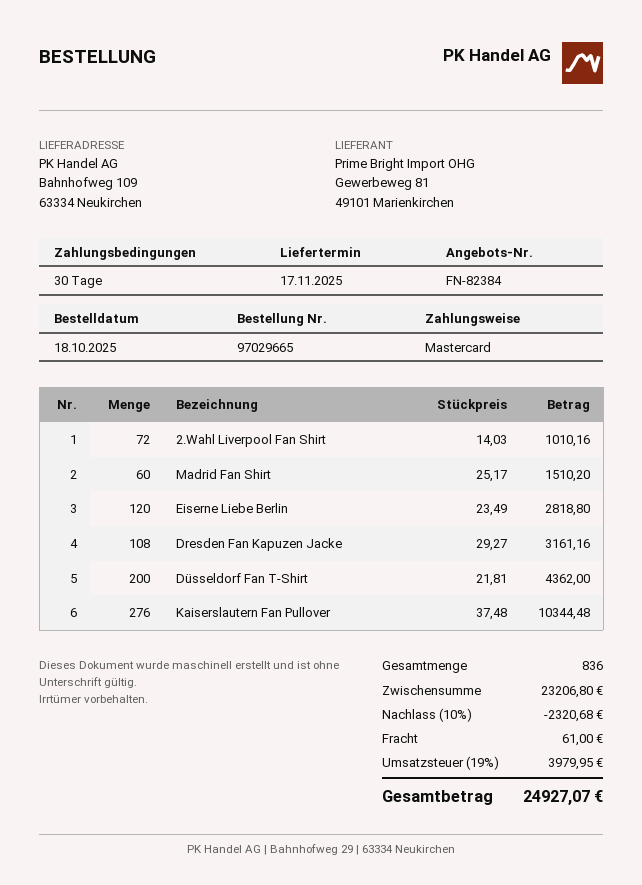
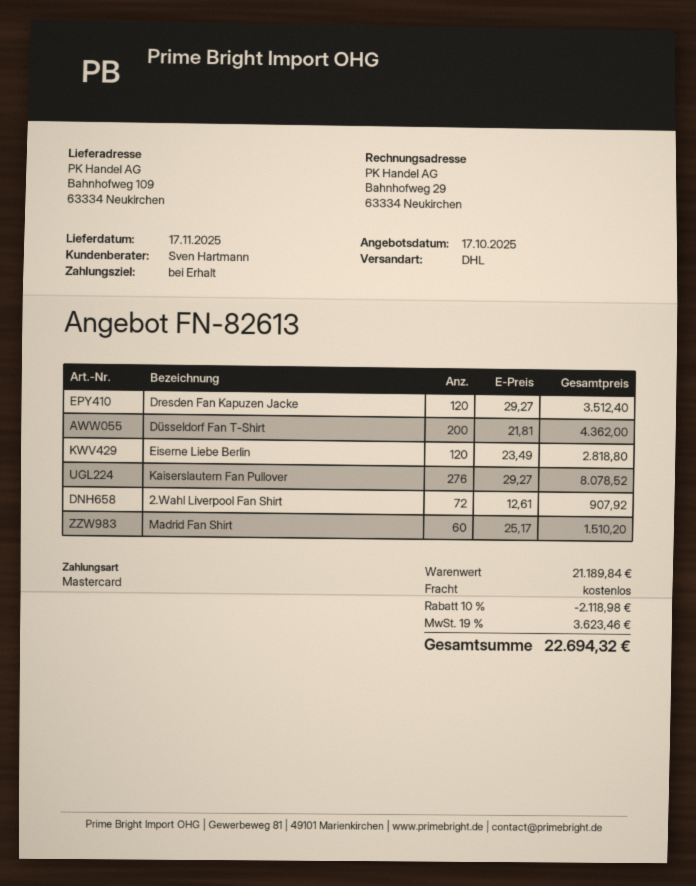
quote number: FN-82384 -> FN-82613
payment terms: 30 days -> on receipt
2.Wahl Liverpool Fan Shirt: 72 x 14.03 = 1010.16 -> 72 x 12.61 = 907.92
Dresden Fan Kapuzen Jacke: 108 x 29.27 = 3161.16 -> 120 x 29.27 = 3512.40
Kaiserslautern Fan Pullover: 276 x 37.48 = 10344.48 -> 276 x 29.27 = 8078.52
subtotal: 23206.80 -> 21189.84
discount: 10% = 2320.68 -> 10% = 2118.98
shipping: 61.00 -> 0.00
tax: 19% = 3979.95 -> 19% = 3623.46
total: 24927.07 -> 22694.32

